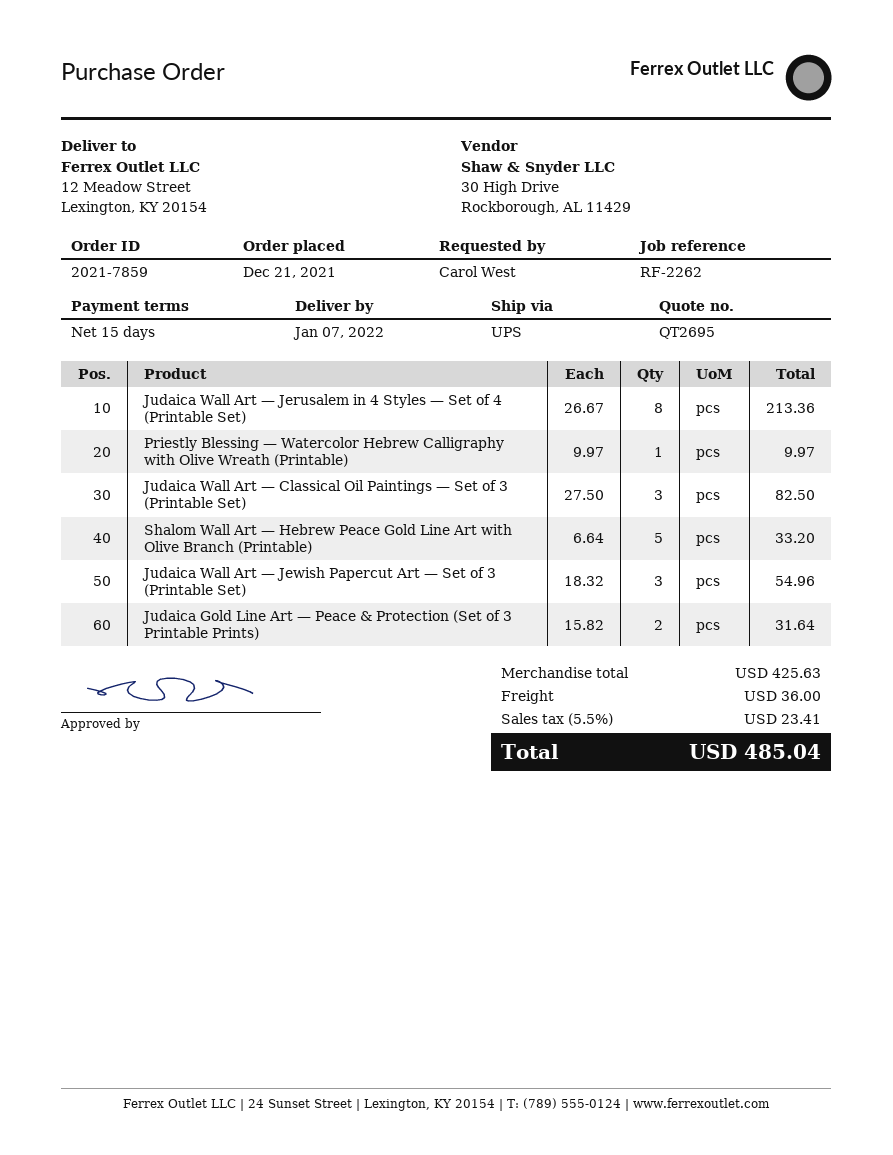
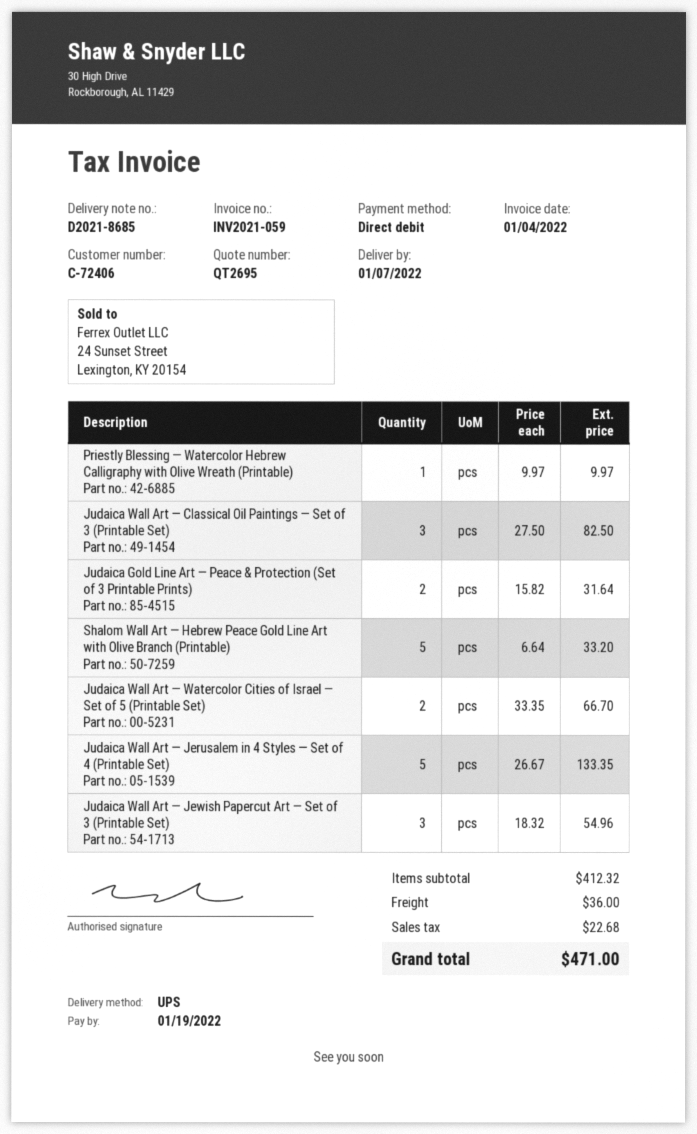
Judaica Wall Art — Jerusalem in 4 Styles — Set of 4 (Printable Set): 8 x 26.67 = 213.36 -> 5 x 26.67 = 133.35
Judaica Wall Art — Watercolor Cities of Israel — Set of 5 (Printable Set): none -> 2 x 33.35 = 66.70
subtotal: 425.63 -> 412.32
tax: 23.41 -> 22.68
total: 485.04 -> 471.00

